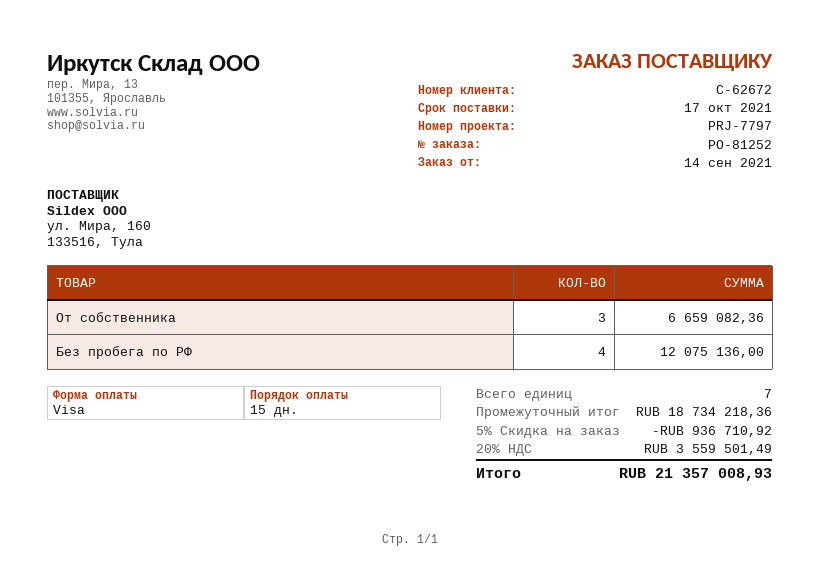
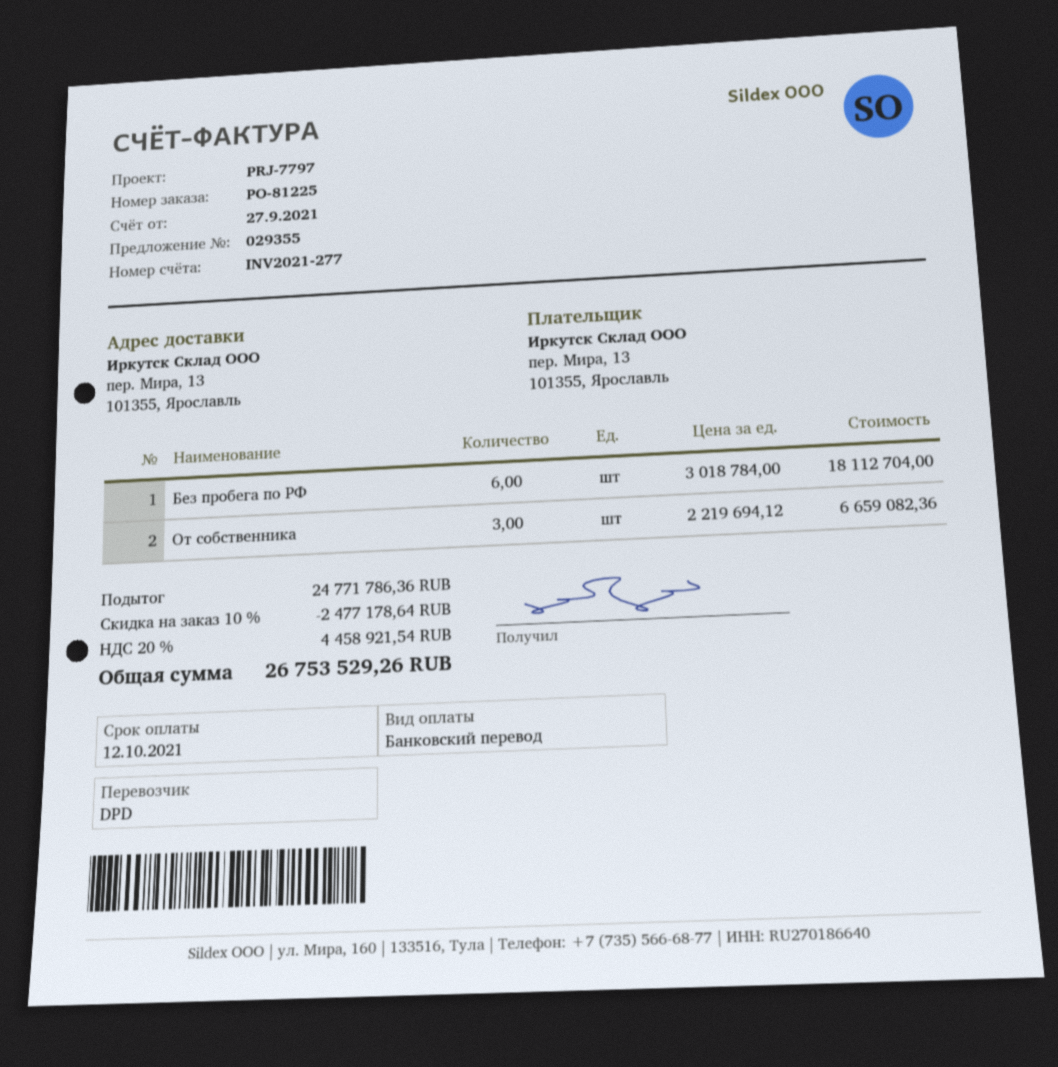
order number: PO-81252 -> PO-81225
payment method: Visa -> bank transfer
Без пробега по РФ: 4 for 12075136.00 -> 6 for 18112704.00
subtotal: 18734218.36 -> 24771786.36
discount: 5% = 936710.92 -> 10% = 2477178.64
tax: 20% = 3559501.49 -> 20% = 4458921.54
total: 21357008.93 -> 26753529.26

